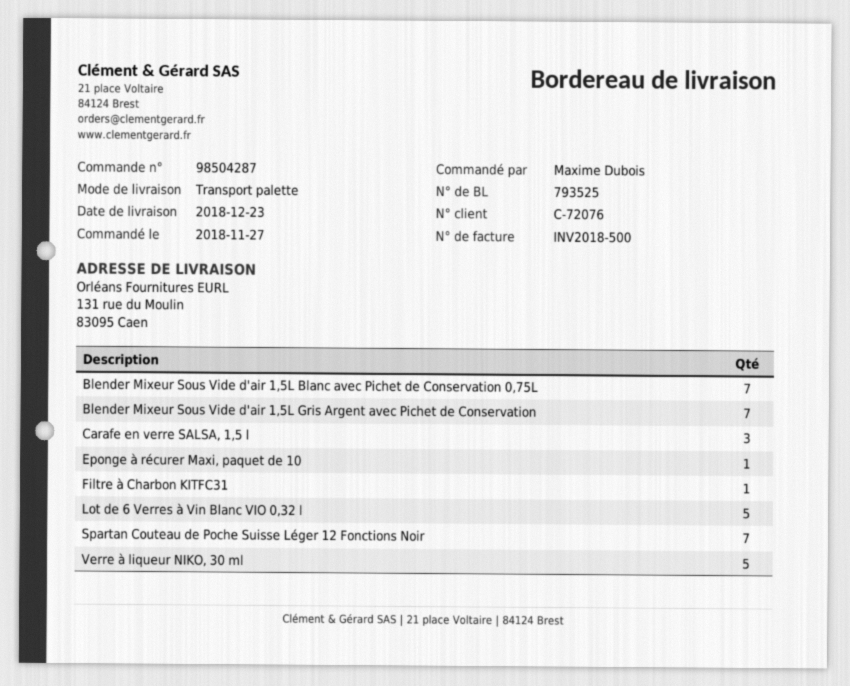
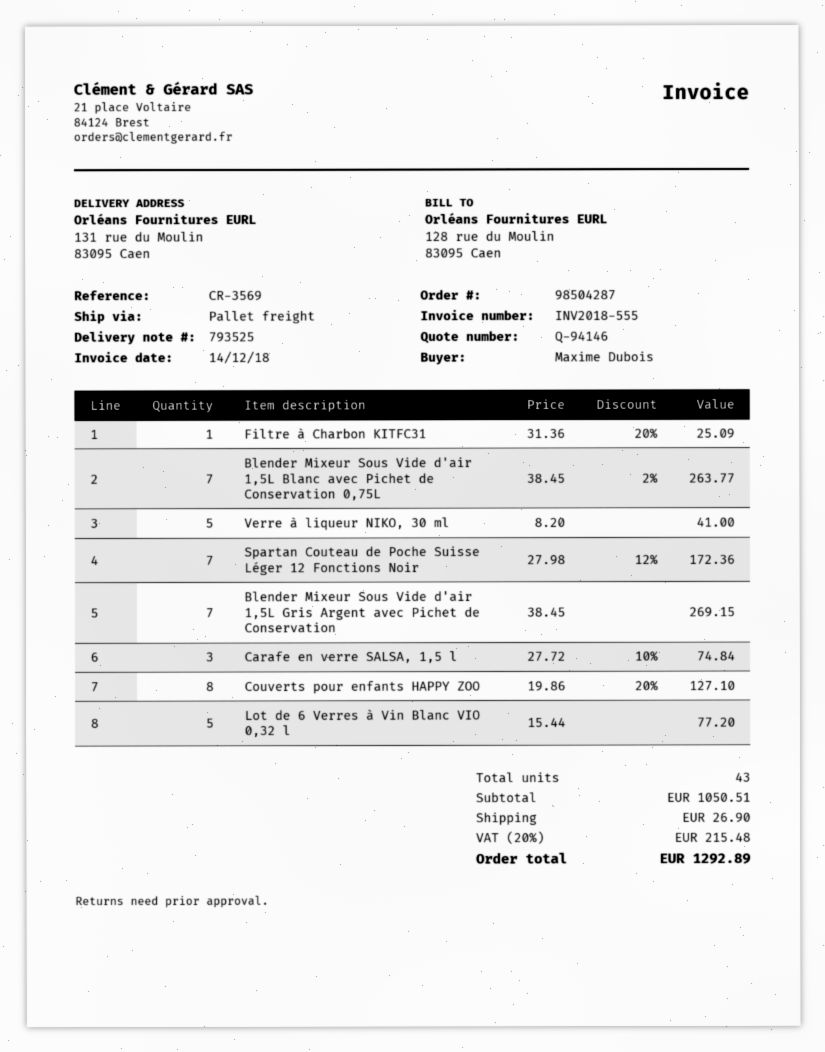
invoice number: INV2018-500 -> INV2018-555
Eponge à récurer Maxi, paquet de 10: 1 -> none
Couverts pour enfants HAPPY ZOO: none -> 8

